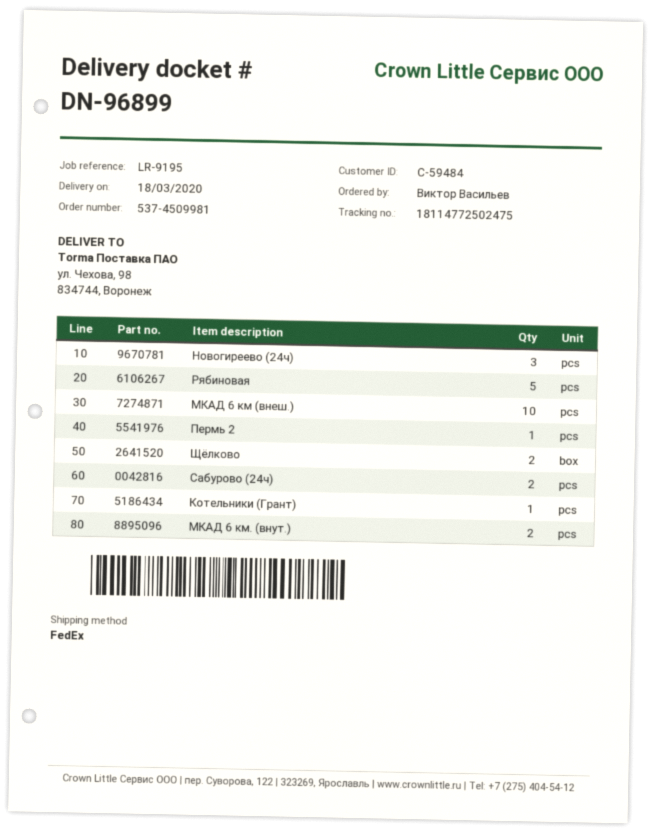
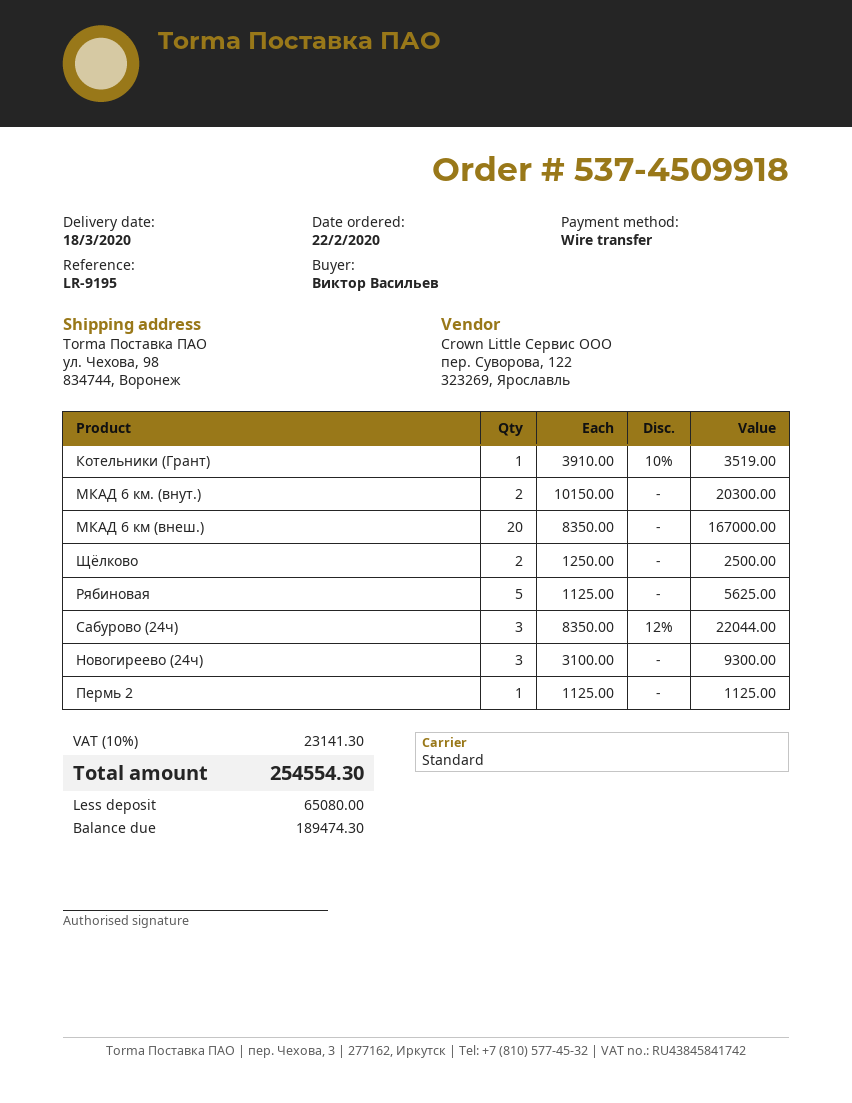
order number: 537-4509981 -> 537-4509918
shipping method: FedEx -> standard
МКАД 6 км (внеш.): 10 -> 20
Сабурово (24ч): 2 -> 3

